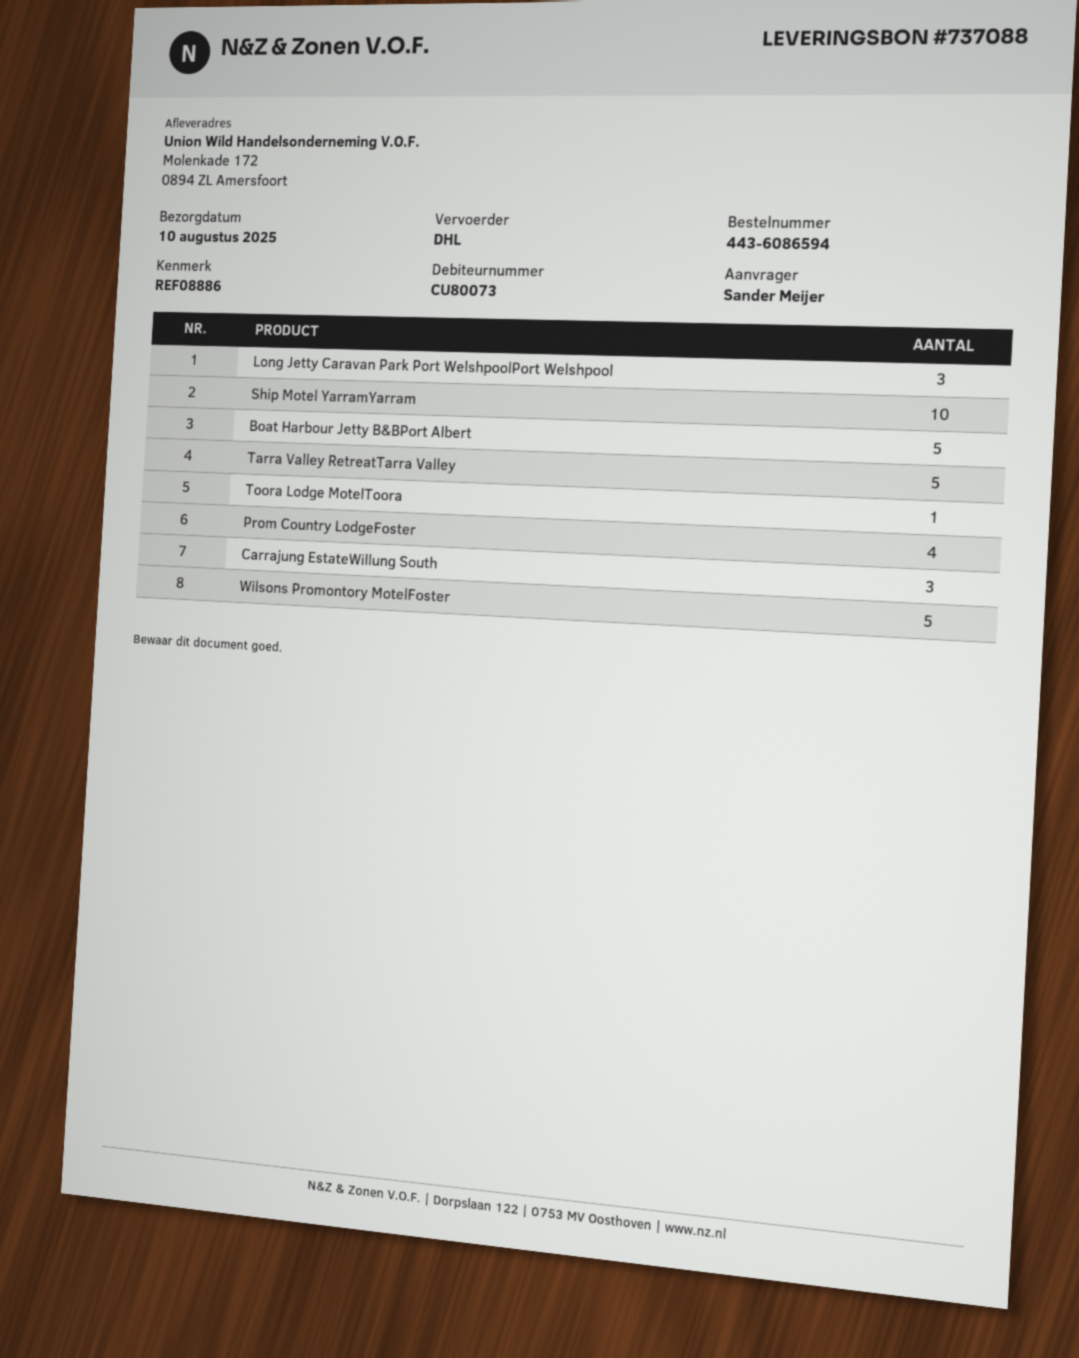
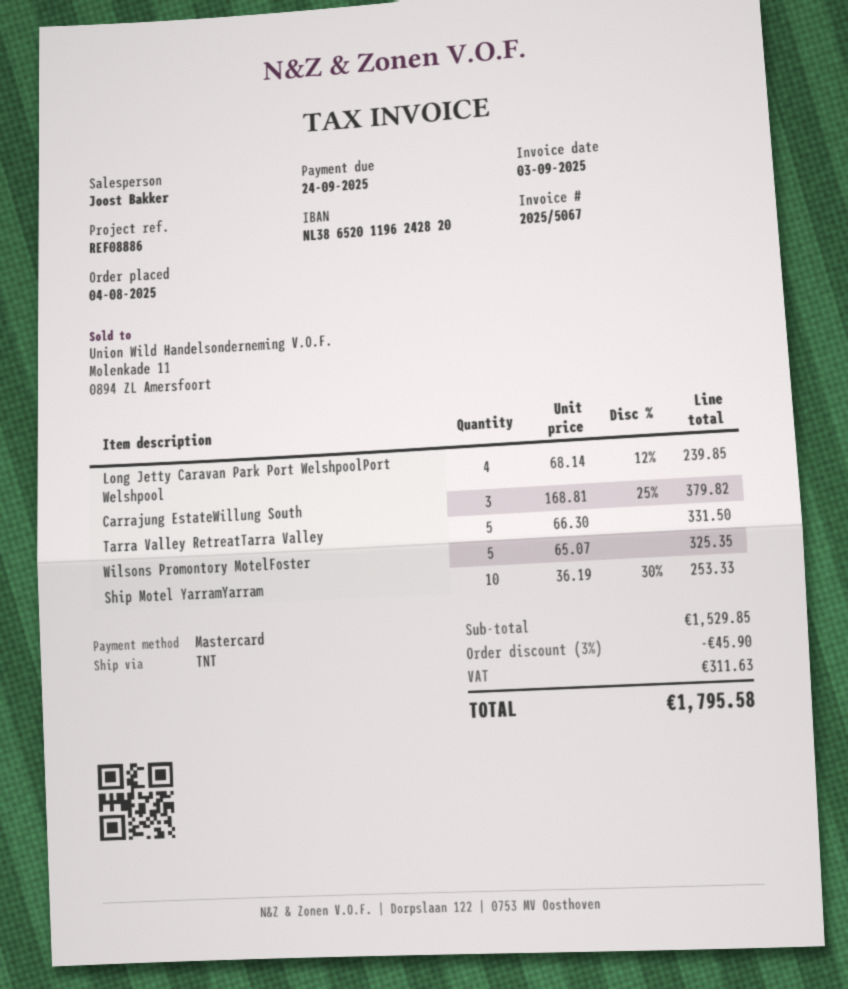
shipping method: DHL -> TNT
Long Jetty Caravan Park Port WelshpoolPort Welshpool: 3 -> 4
Boat Harbour Jetty B&BPort Albert: 5 -> none
Toora Lodge MotelToora: 1 -> none
Prom Country LodgeFoster: 4 -> none

